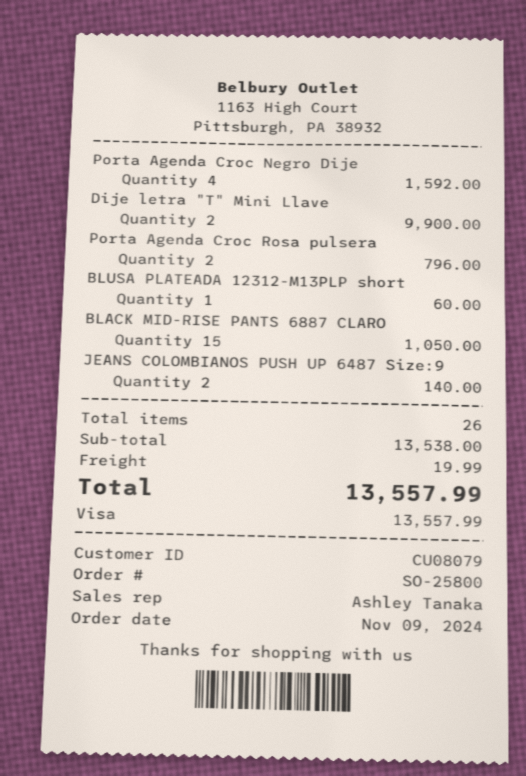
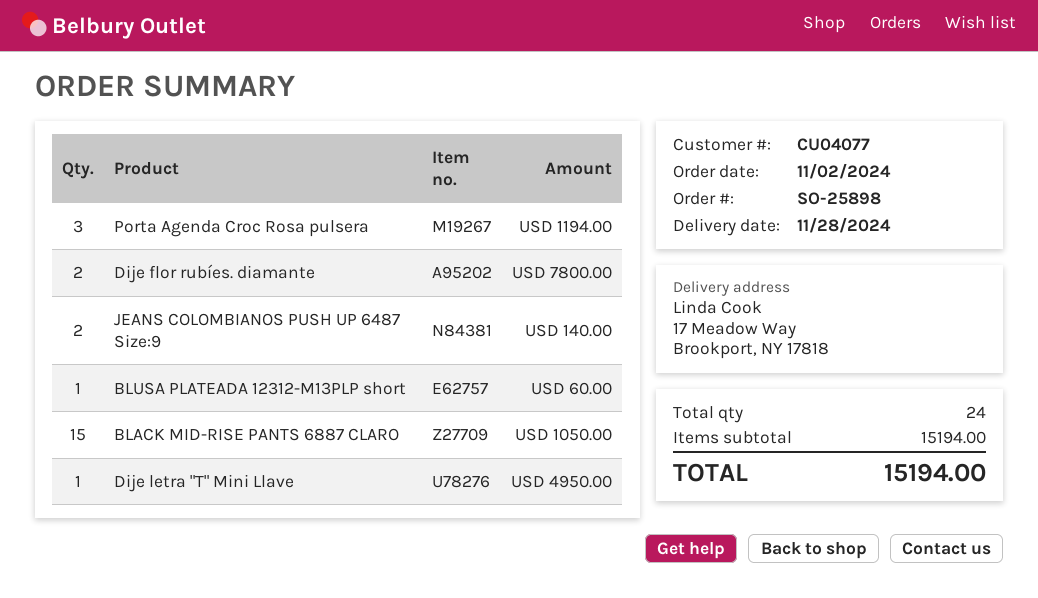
order number: SO-25800 -> SO-25898
order date: 2024-11-09 -> 2024-11-02
customer number: CU08079 -> CU04077
Porta Agenda Croc Negro Dije: 4 for 1592.00 -> none
Dije letra "T" Mini Llave: 2 for 9900.00 -> 1 for 4950.00
Porta Agenda Croc Rosa pulsera: 2 for 796.00 -> 3 for 1194.00
Dije flor rubíes. diamante: none -> 2 for 7800.00
total quantity: 26 -> 24
subtotal: 13538.00 -> 15194.00
shipping: 19.99 -> none
total: 13557.99 -> 15194.00

